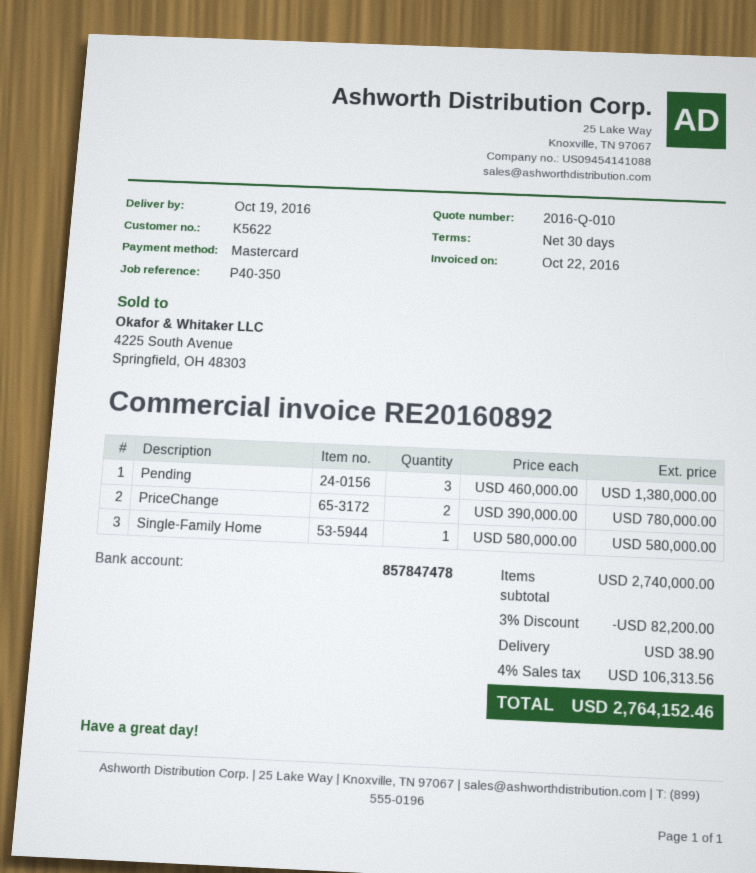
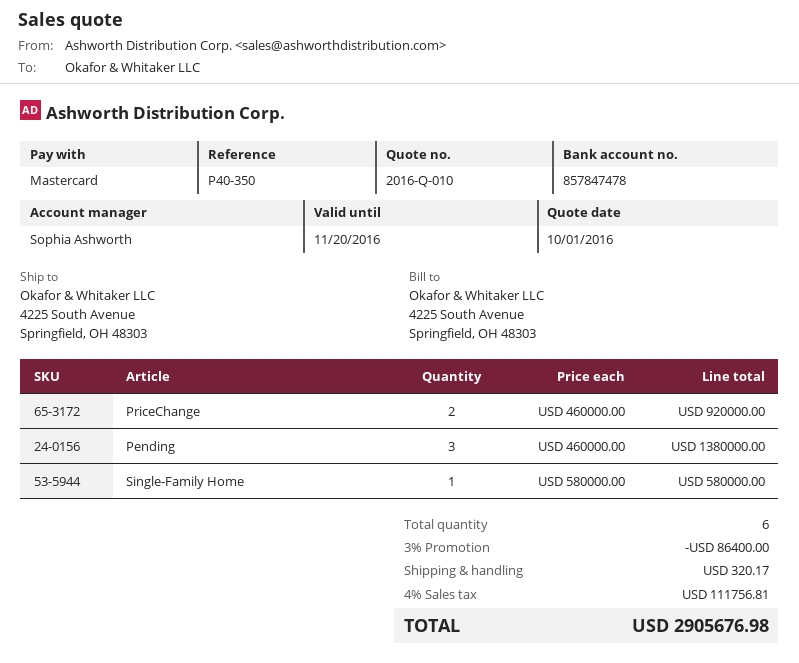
PriceChange: 2 x 390000.00 = 780000.00 -> 2 x 460000.00 = 920000.00
discount: 3% = 82200.00 -> 3% = 86400.00
shipping: 38.90 -> 320.17
tax: 4% = 106313.56 -> 4% = 111756.81
total: 2764152.46 -> 2905676.98

